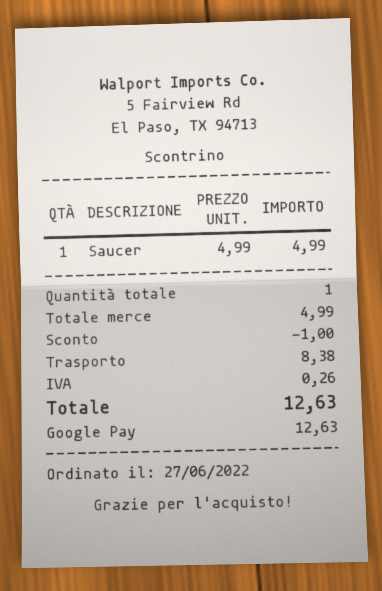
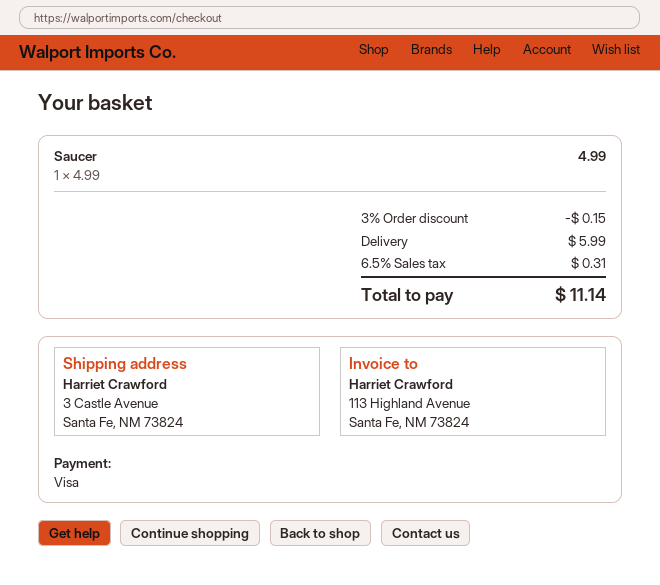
payment method: Google Pay -> Visa
discount: 1.00 -> 0.15
shipping: 8.38 -> 5.99
tax: 0.26 -> 0.31
total: 12.63 -> 11.14

